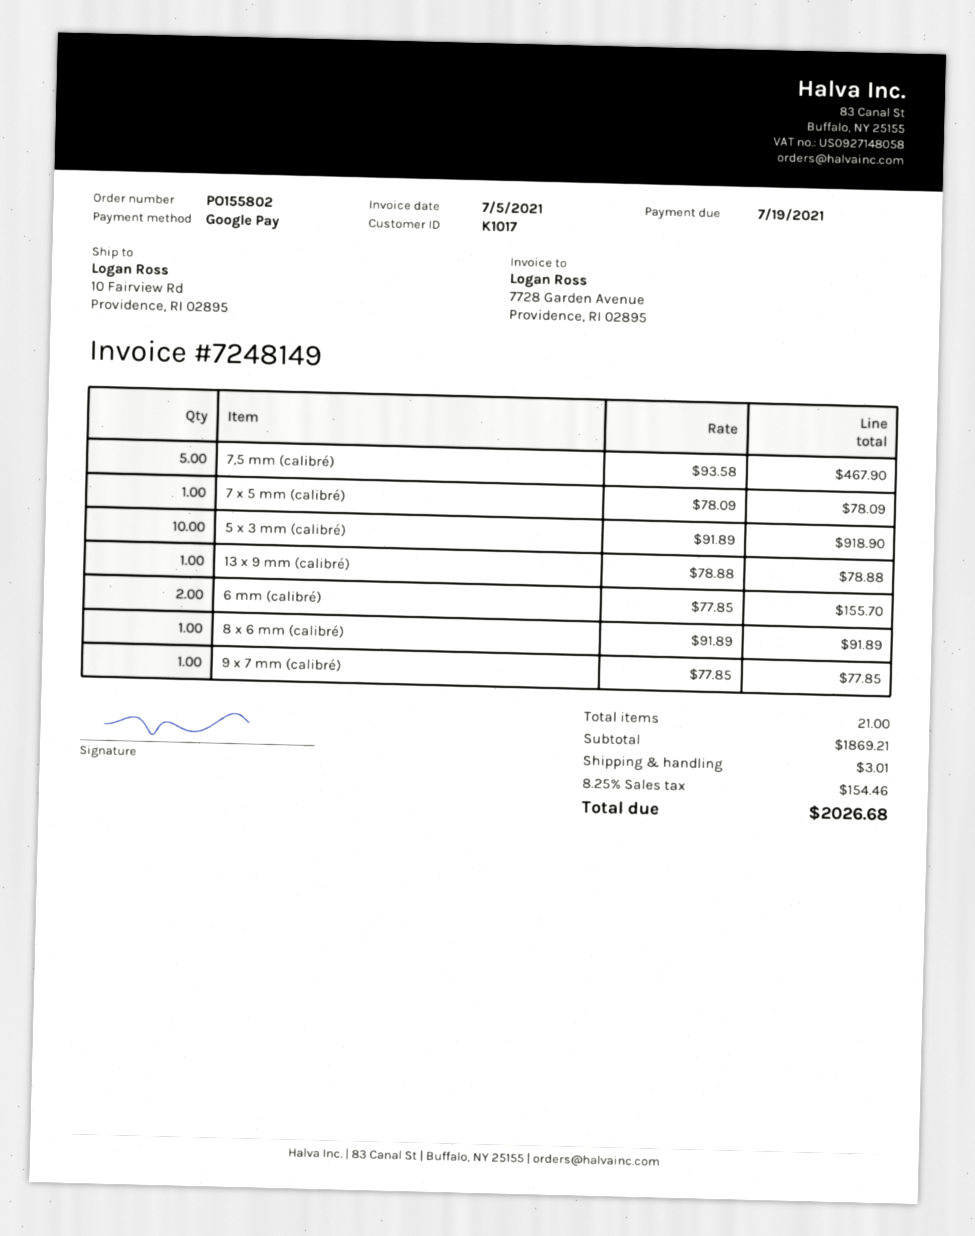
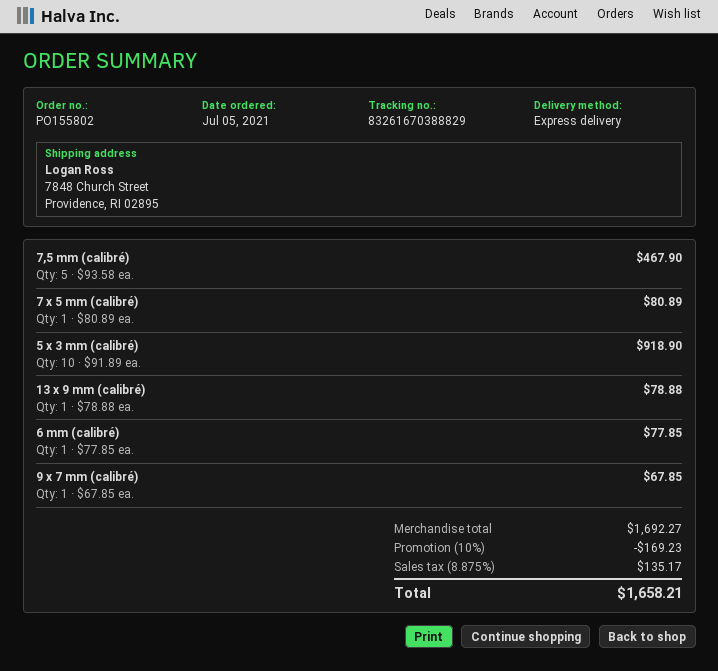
ship to: 10 Fairview Rd, Providence, RI 02895 -> 7848 Church Street, Providence, RI 02895
7 x 5 mm (calibré): 1 x 78.09 = 78.09 -> 1 x 80.89 = 80.89
6 mm (calibré): 2 x 77.85 = 155.70 -> 1 x 77.85 = 77.85
8 x 6 mm (calibré): 1 x 91.89 = 91.89 -> none
9 x 7 mm (calibré): 1 x 77.85 = 77.85 -> 1 x 67.85 = 67.85
subtotal: 1869.21 -> 1692.27
discount: none -> 10% = 169.23
shipping: 3.01 -> none
tax: 8.25% = 154.46 -> 8.875% = 135.17
total: 2026.68 -> 1658.21

